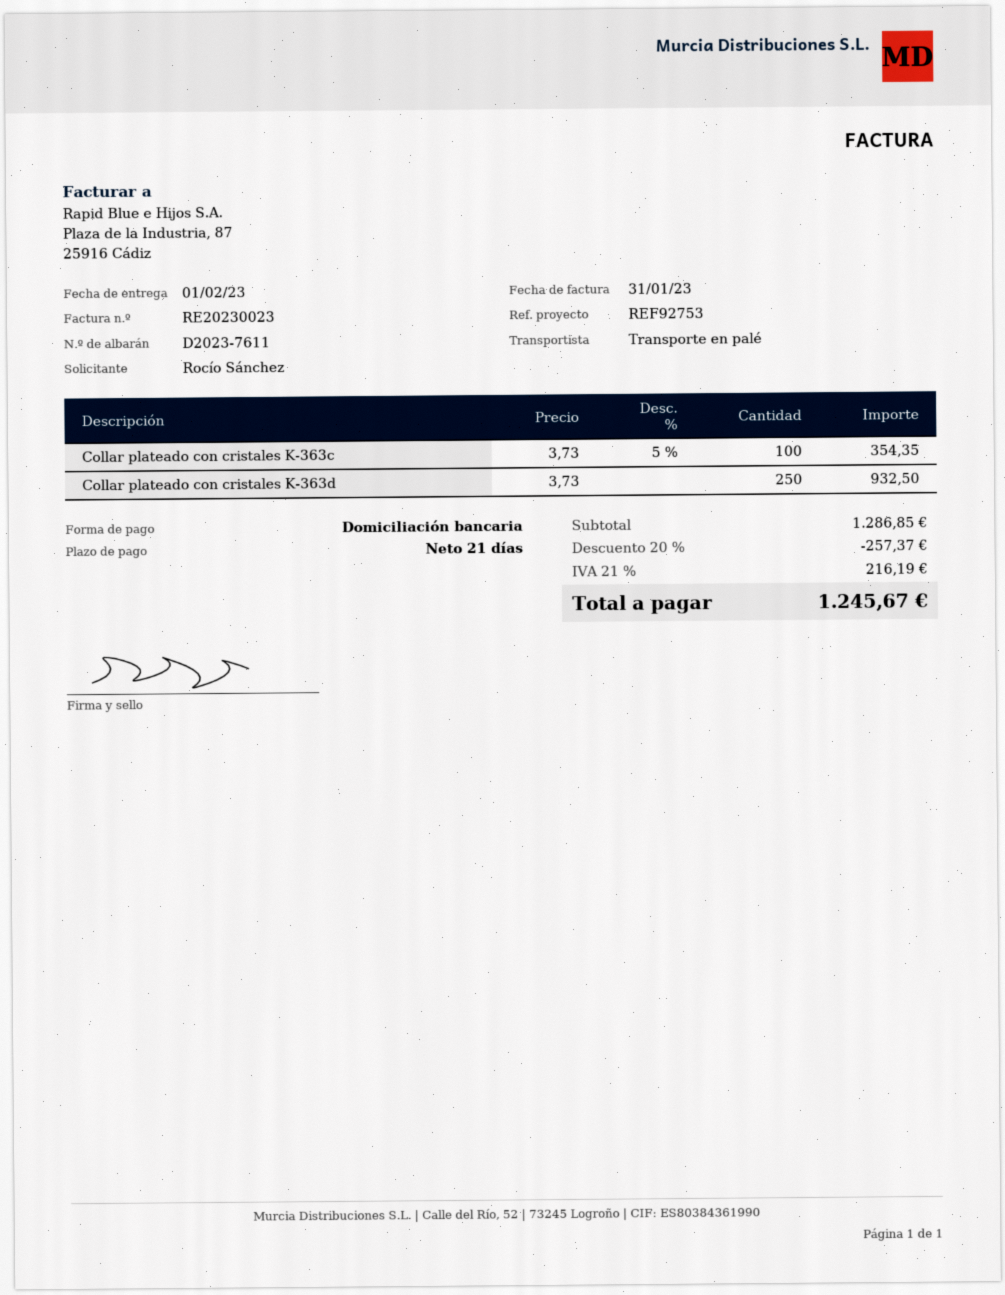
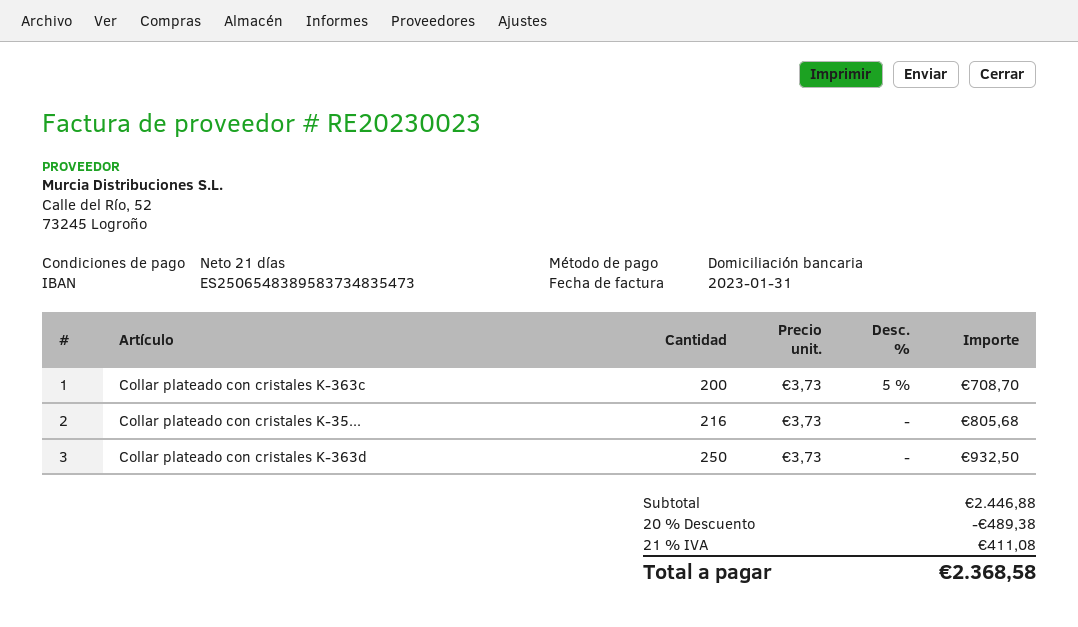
Collar plateado con cristales K-363c: 100 x 3.73 - 5% = 354.35 -> 200 x 3.73 - 5% = 708.70
Collar plateado con cristales K-35...: none -> 216 x 3.73 = 805.68
subtotal: 1286.85 -> 2446.88
discount: 20% = 257.37 -> 20% = 489.38
tax: 21% = 216.19 -> 21% = 411.08
total: 1245.67 -> 2368.58

